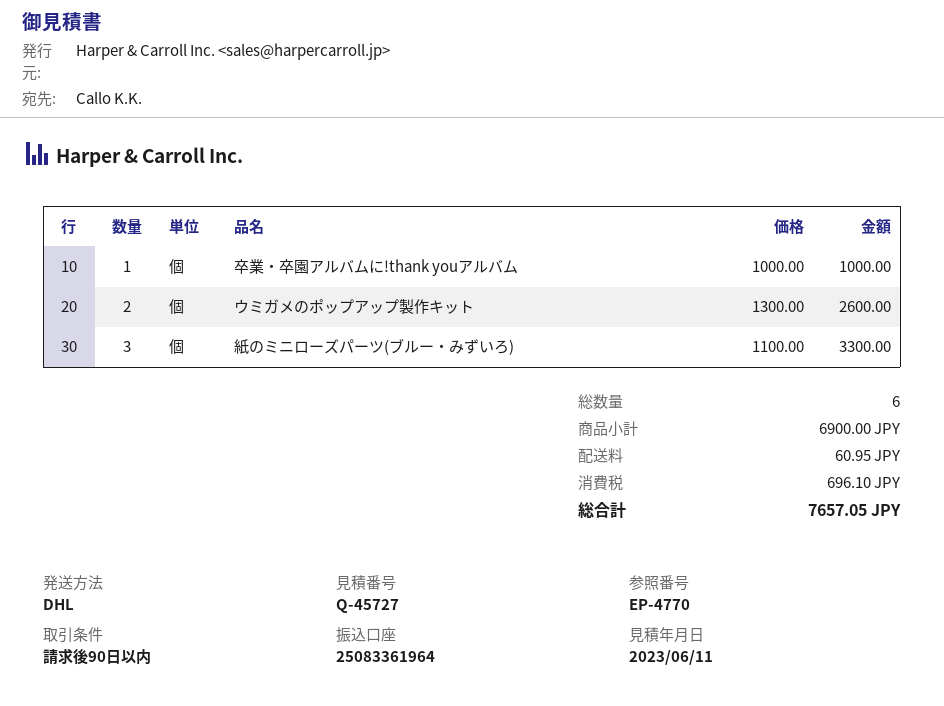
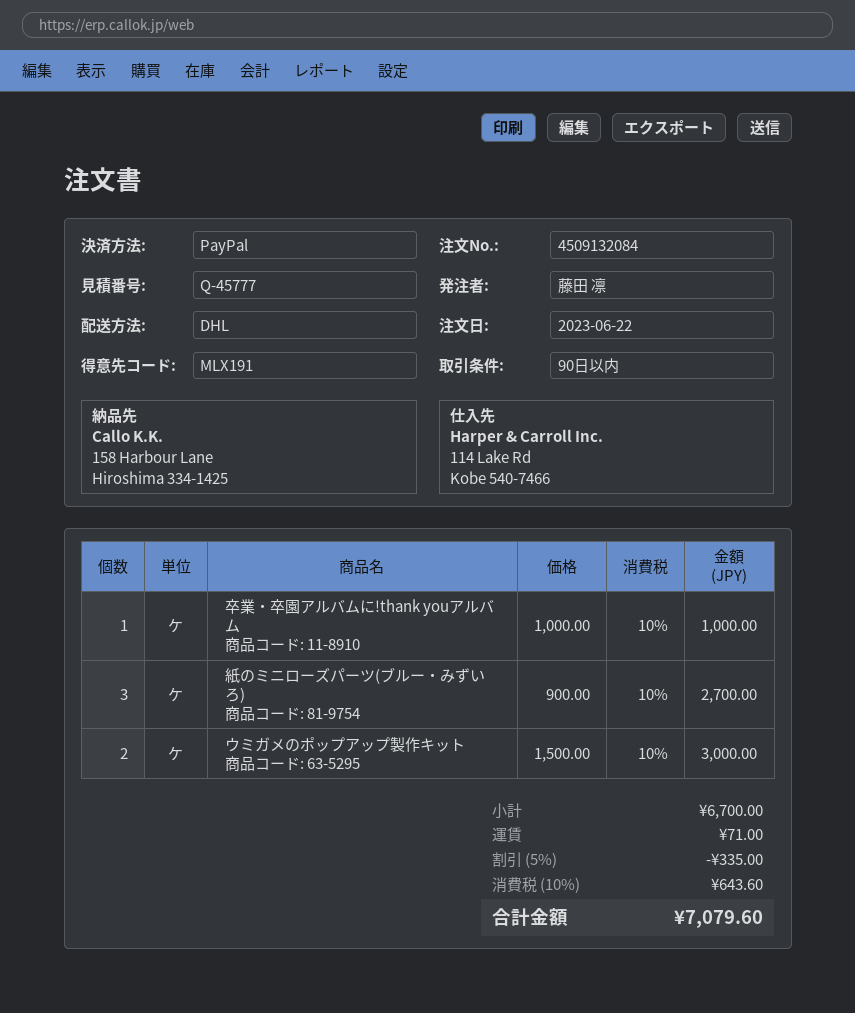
quote number: Q-45727 -> Q-45777
ウミガメのポップアップ製作キット: 2 x 1300.00 = 2600.00 -> 2 x 1500.00 = 3000.00
紙のミニローズパーツ(ブルー・みずいろ): 3 x 1100.00 = 3300.00 -> 3 x 900.00 = 2700.00
subtotal: 6900.00 -> 6700.00
discount: none -> 5% = 335.00
shipping: 60.95 -> 71.00
tax: 696.10 -> 643.60
total: 7657.05 -> 7079.60

